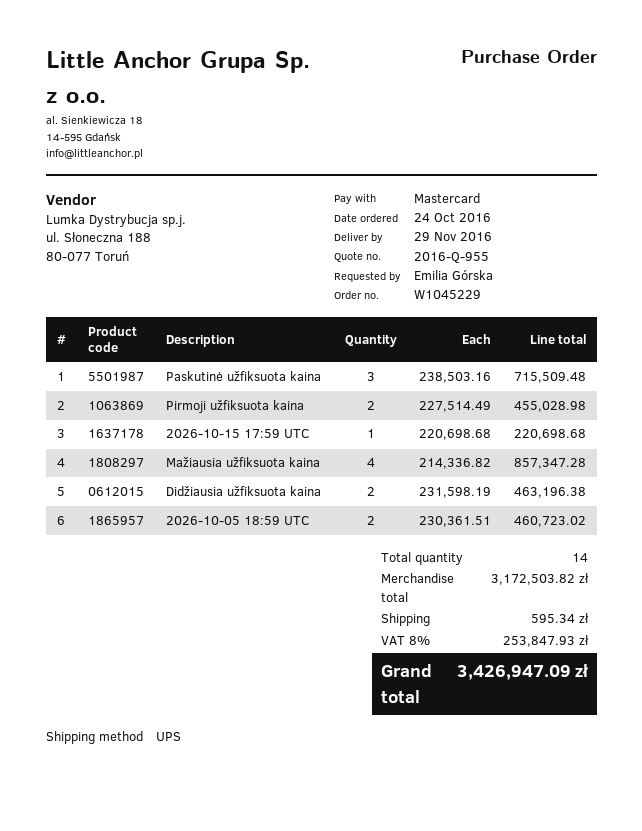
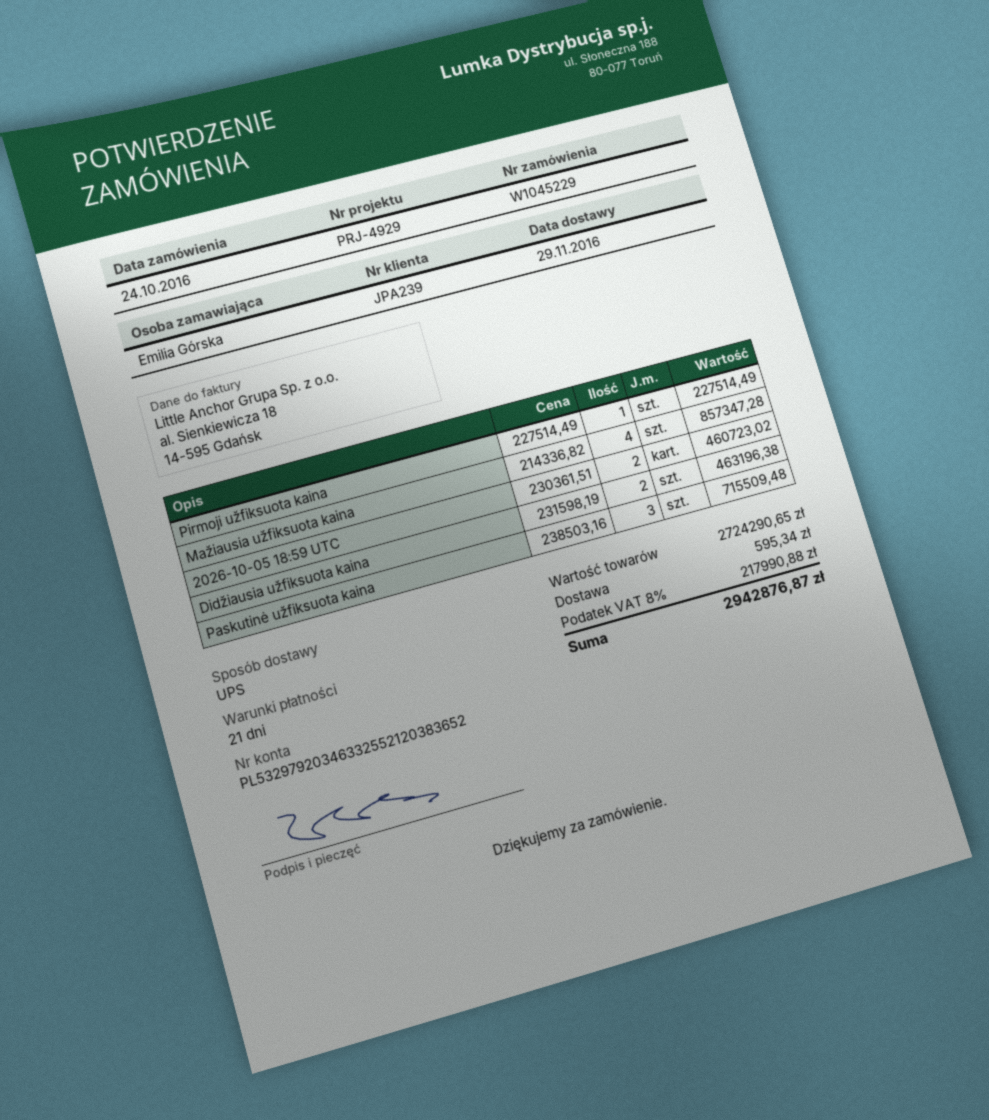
Pirmoji užfiksuota kaina: 2 x 227514.49 = 455028.98 -> 1 x 227514.49 = 227514.49
2026-10-15 17:59 UTC: 1 x 220698.68 = 220698.68 -> none
subtotal: 3172503.82 -> 2724290.65
tax: 8% = 253847.93 -> 8% = 217990.88
total: 3426947.09 -> 2942876.87

